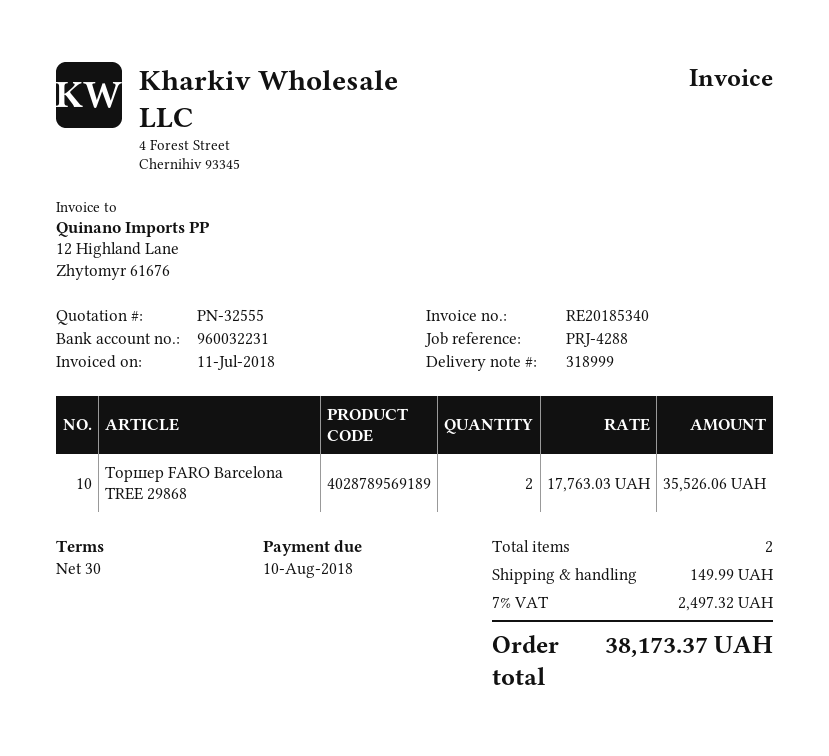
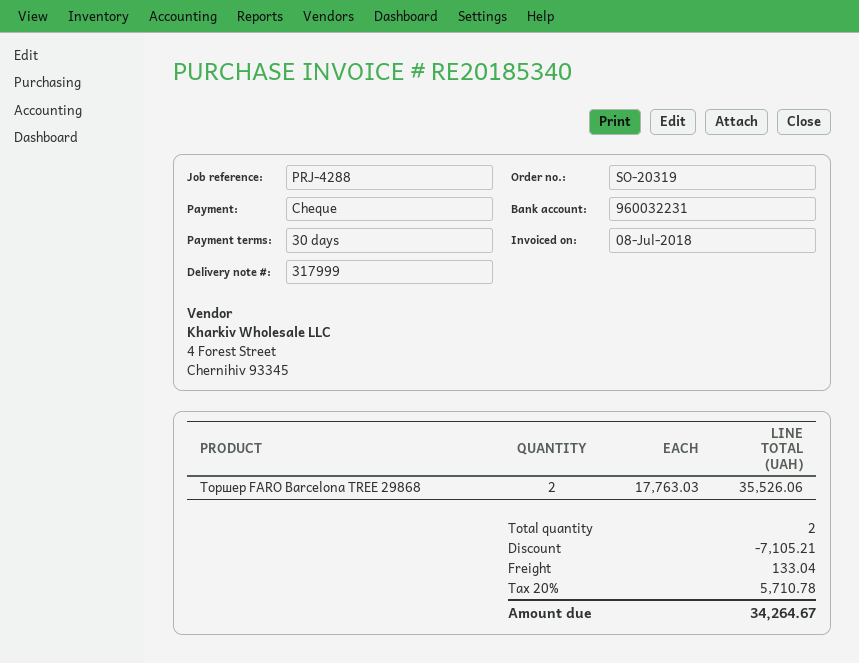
delivery note number: 318999 -> 317999
invoice date: 2018-07-11 -> 2018-07-08
discount: none -> 7105.21
shipping: 149.99 -> 133.04
tax: 7% = 2497.32 -> 20% = 5710.78
total: 38173.37 -> 34264.67

